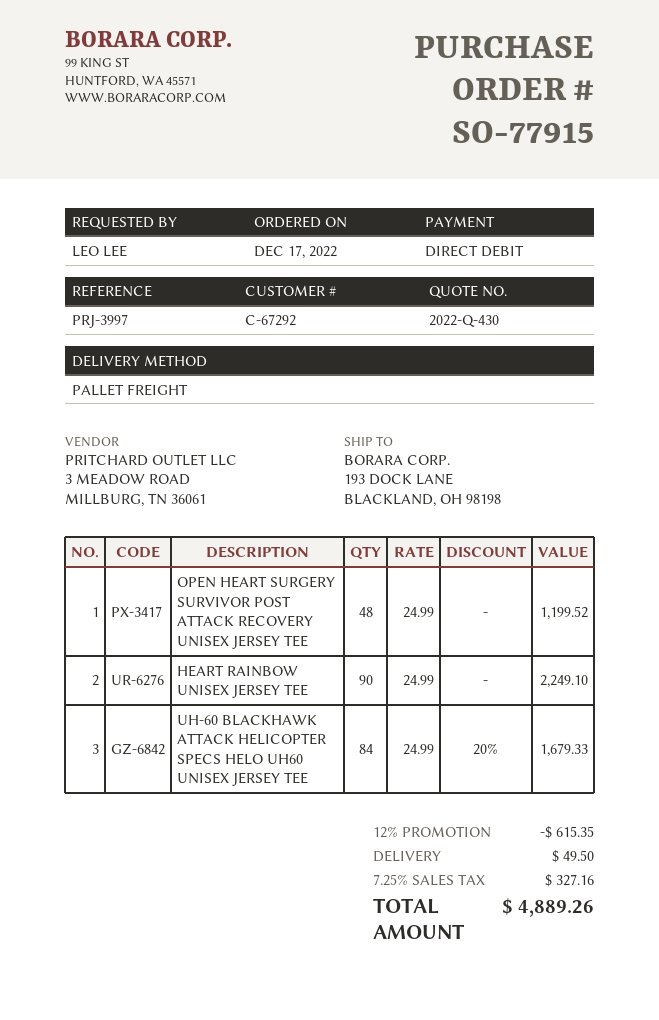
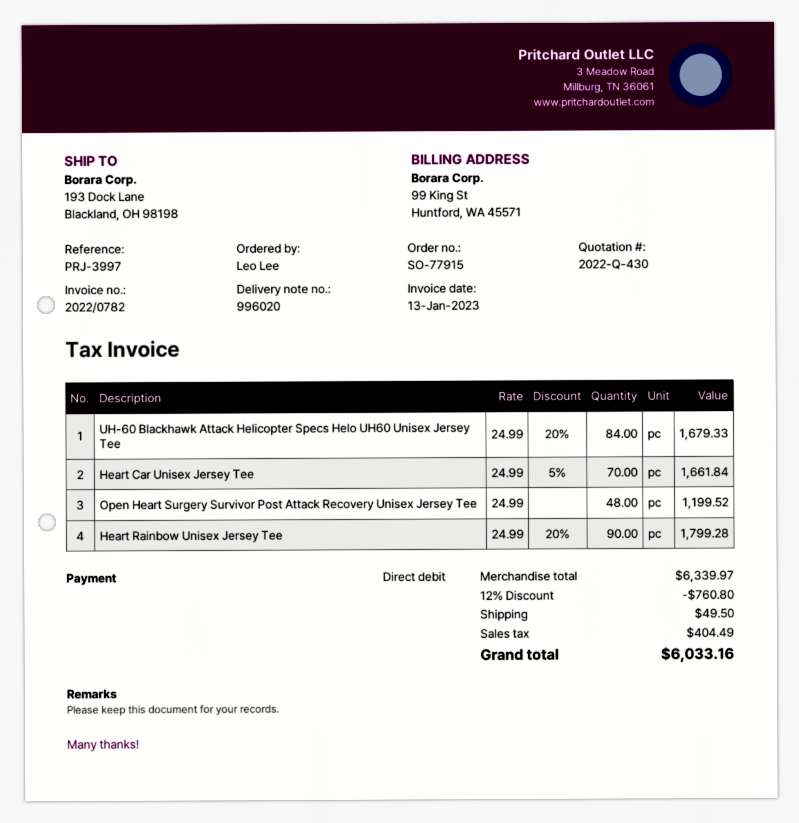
HEART RAINBOW UNISEX JERSEY TEE: 90 x 24.99 = 2249.10 -> 90 x 24.99 - 20% = 1799.28
Heart Car Unisex Jersey Tee: none -> 70 x 24.99 - 5% = 1661.84
discount: 12% = 615.35 -> 12% = 760.80
tax: 327.16 -> 404.49
total: 4889.26 -> 6033.16

